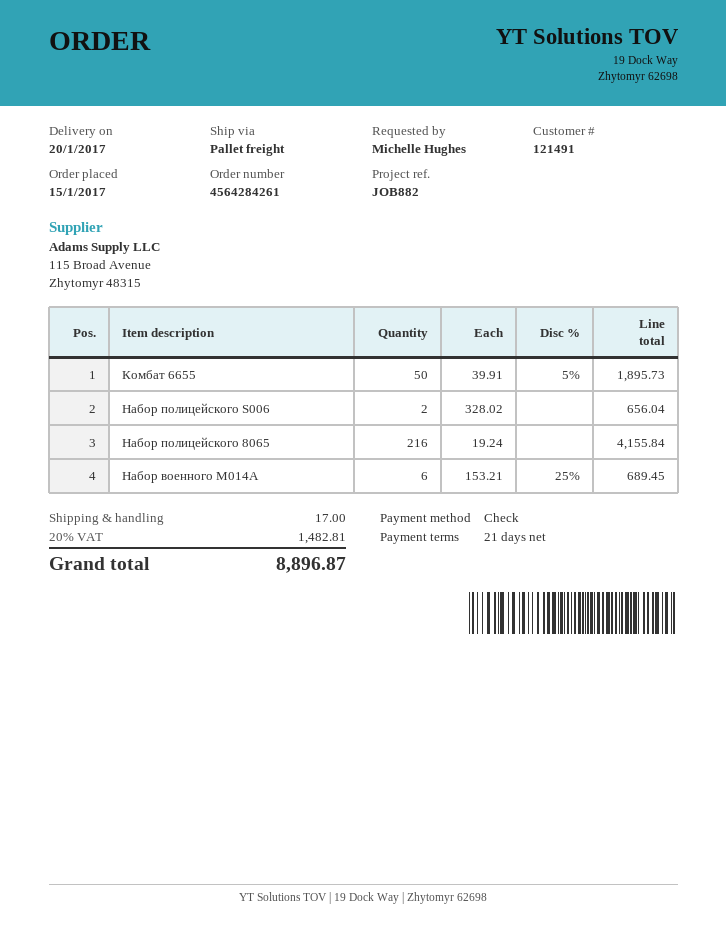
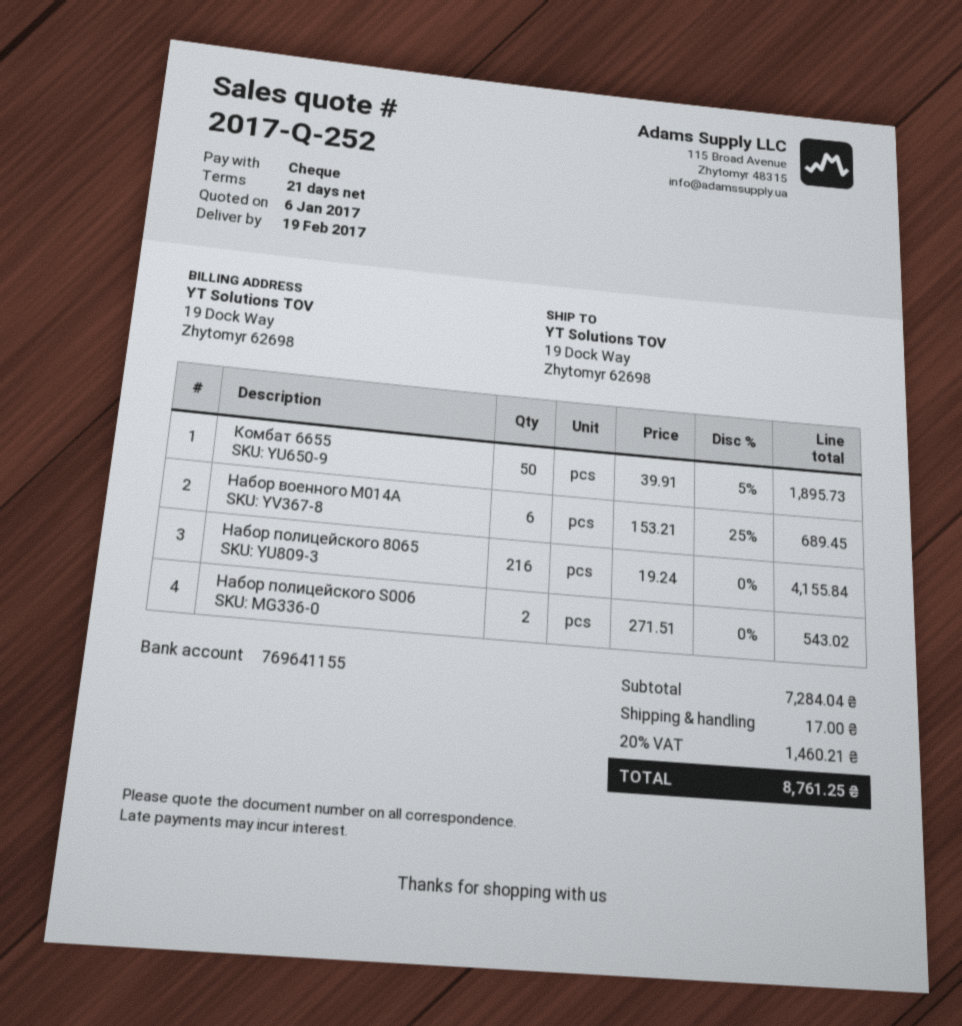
delivery date: 2017-01-20 -> 2017-02-19
Набор полицейского S006: 2 x 328.02 = 656.04 -> 2 x 271.51 = 543.02
tax: 20% = 1482.81 -> 20% = 1460.21
total: 8896.87 -> 8761.25

